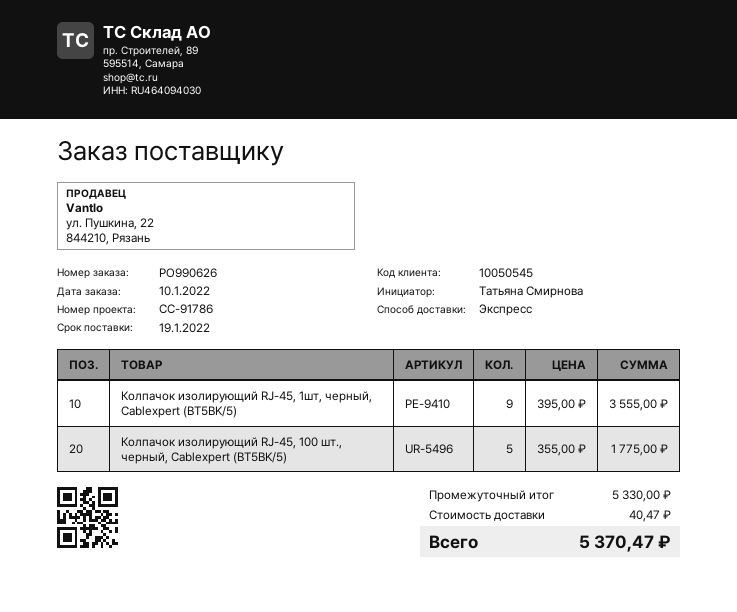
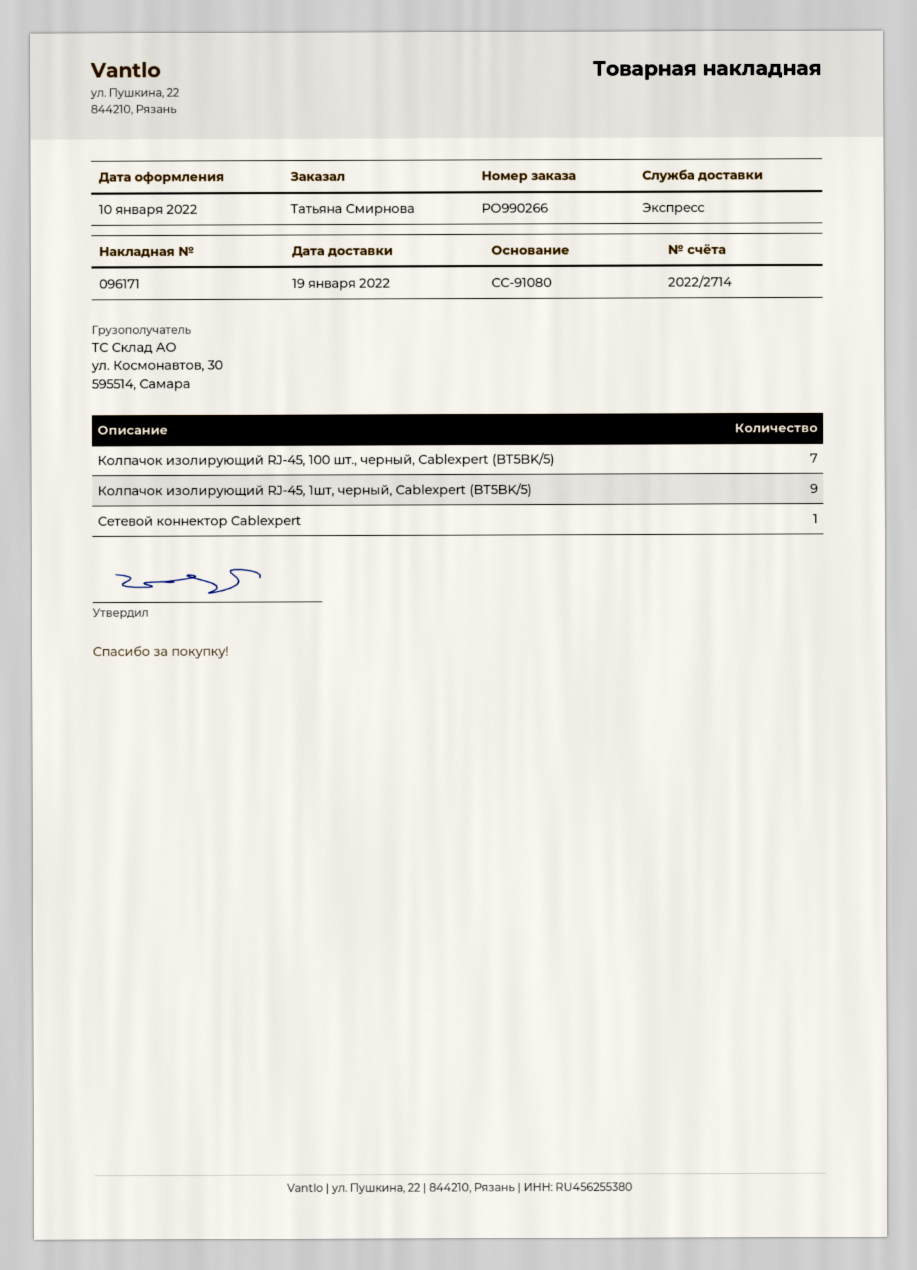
order number: PO990626 -> PO990266
reference: CC-91786 -> CC-91080
Колпачок изолирующий RJ-45, 100 шт., черный, Cablexpert (BT5BK/5): 5 -> 7
Сетевой коннектор Cablexpert: none -> 1

